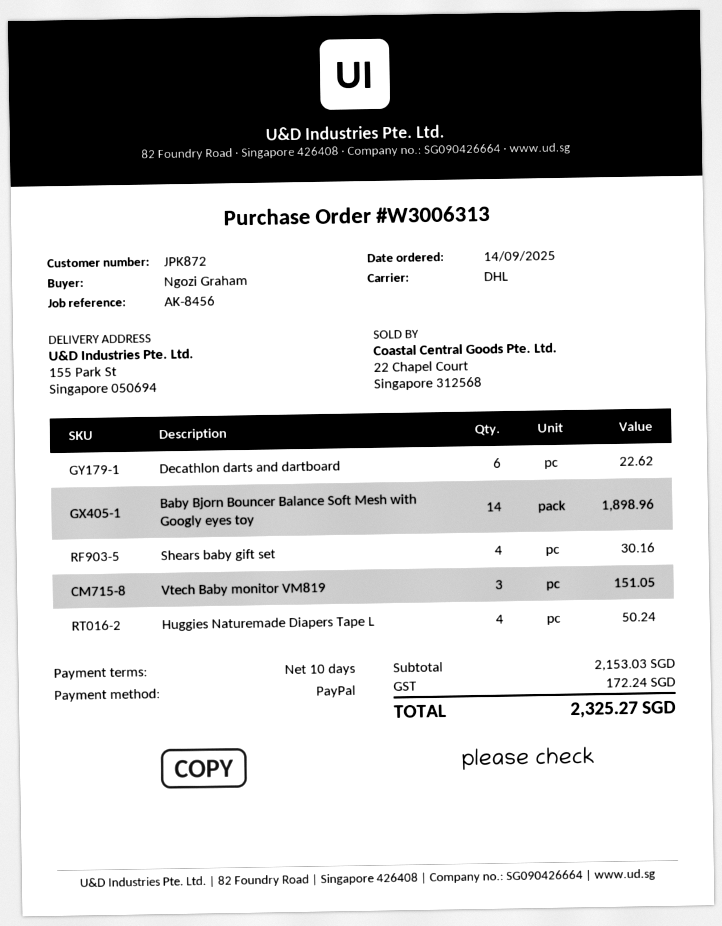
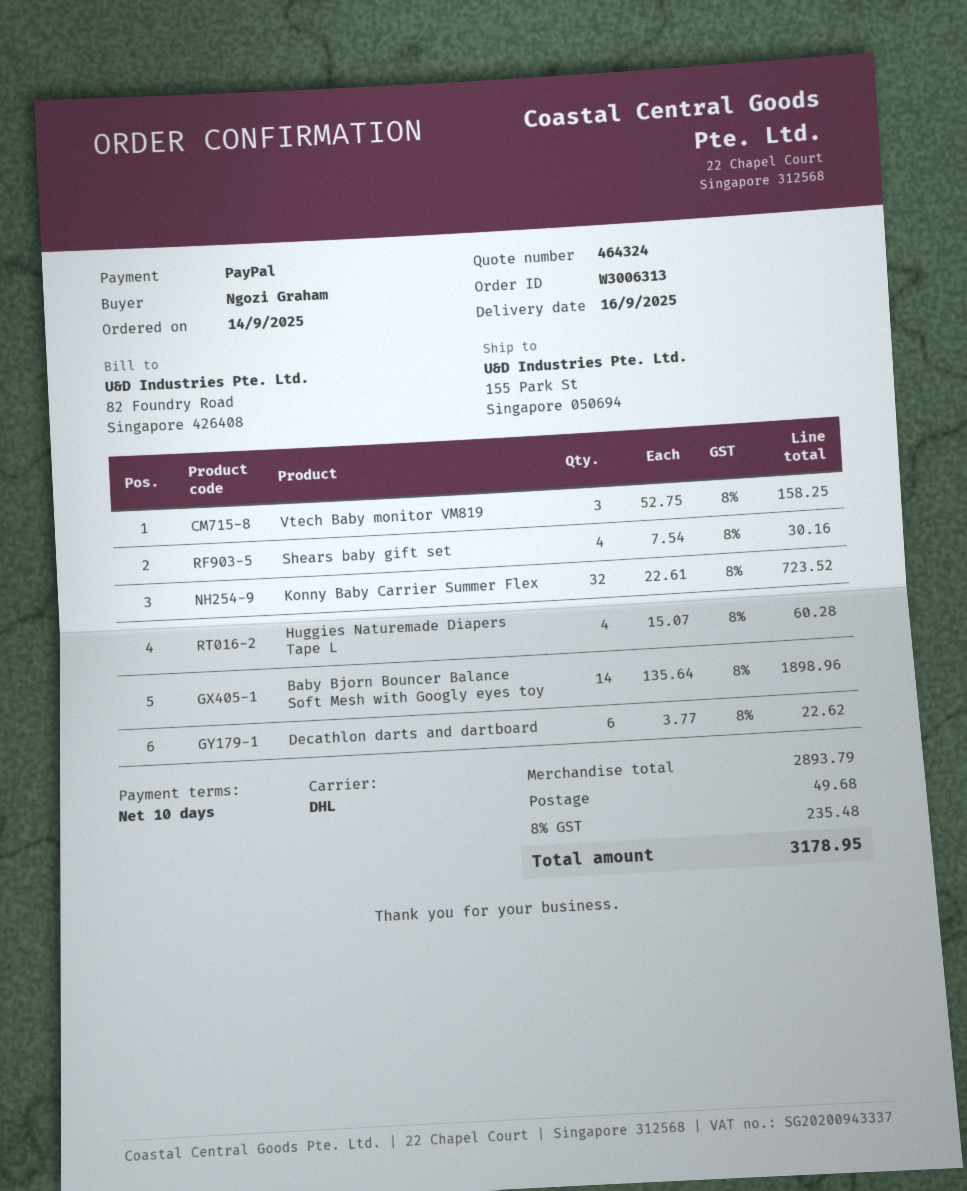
Vtech Baby monitor VM819: 3 for 151.05 -> 3 for 158.25
Huggies Naturemade Diapers Tape L: 4 for 50.24 -> 4 for 60.28
Konny Baby Carrier Summer Flex: none -> 32 for 723.52
subtotal: 2153.03 -> 2893.79
shipping: none -> 49.68
tax: 172.24 -> 235.48
total: 2325.27 -> 3178.95

